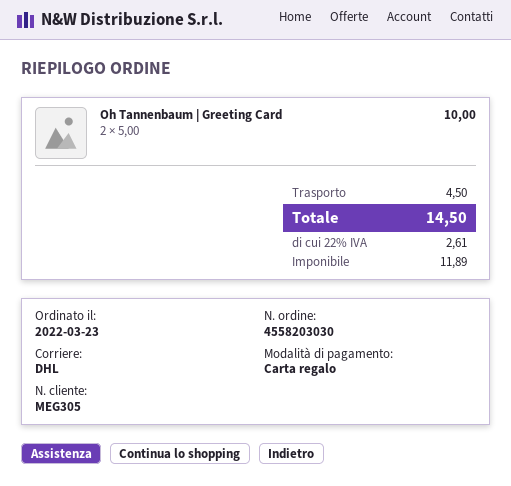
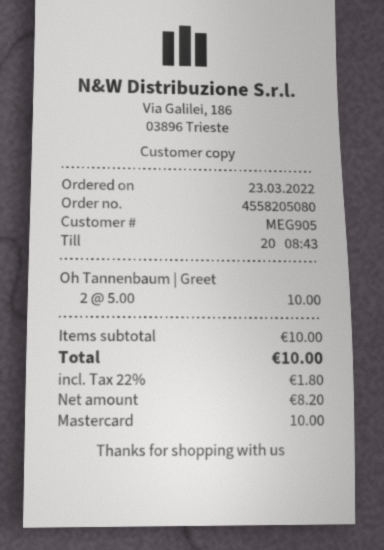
order number: 4558203030 -> 4558205080
customer number: MEG305 -> MEG905
payment method: gift card -> Mastercard
shipping: 4.50 -> none
net: 11.89 -> 8.20
tax: 22% = 2.61 -> 22% = 1.80
total: 14.50 -> 10.00

